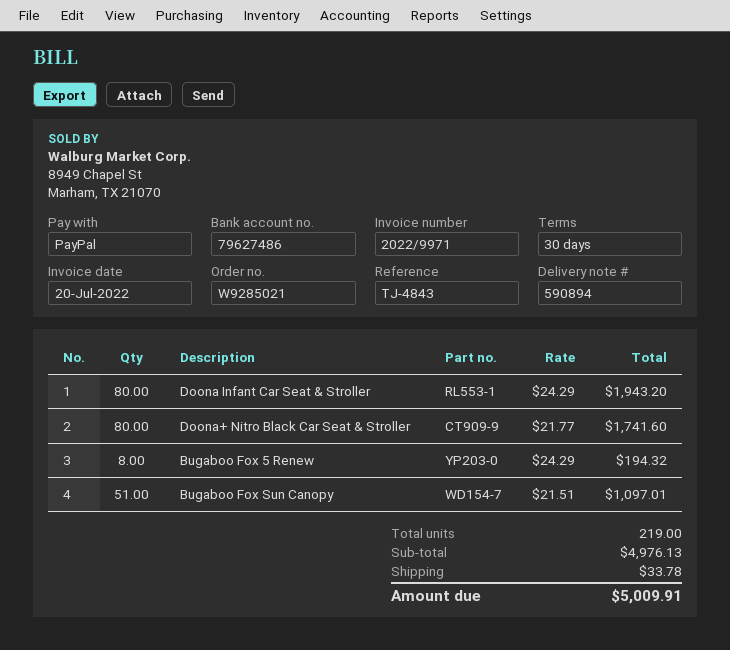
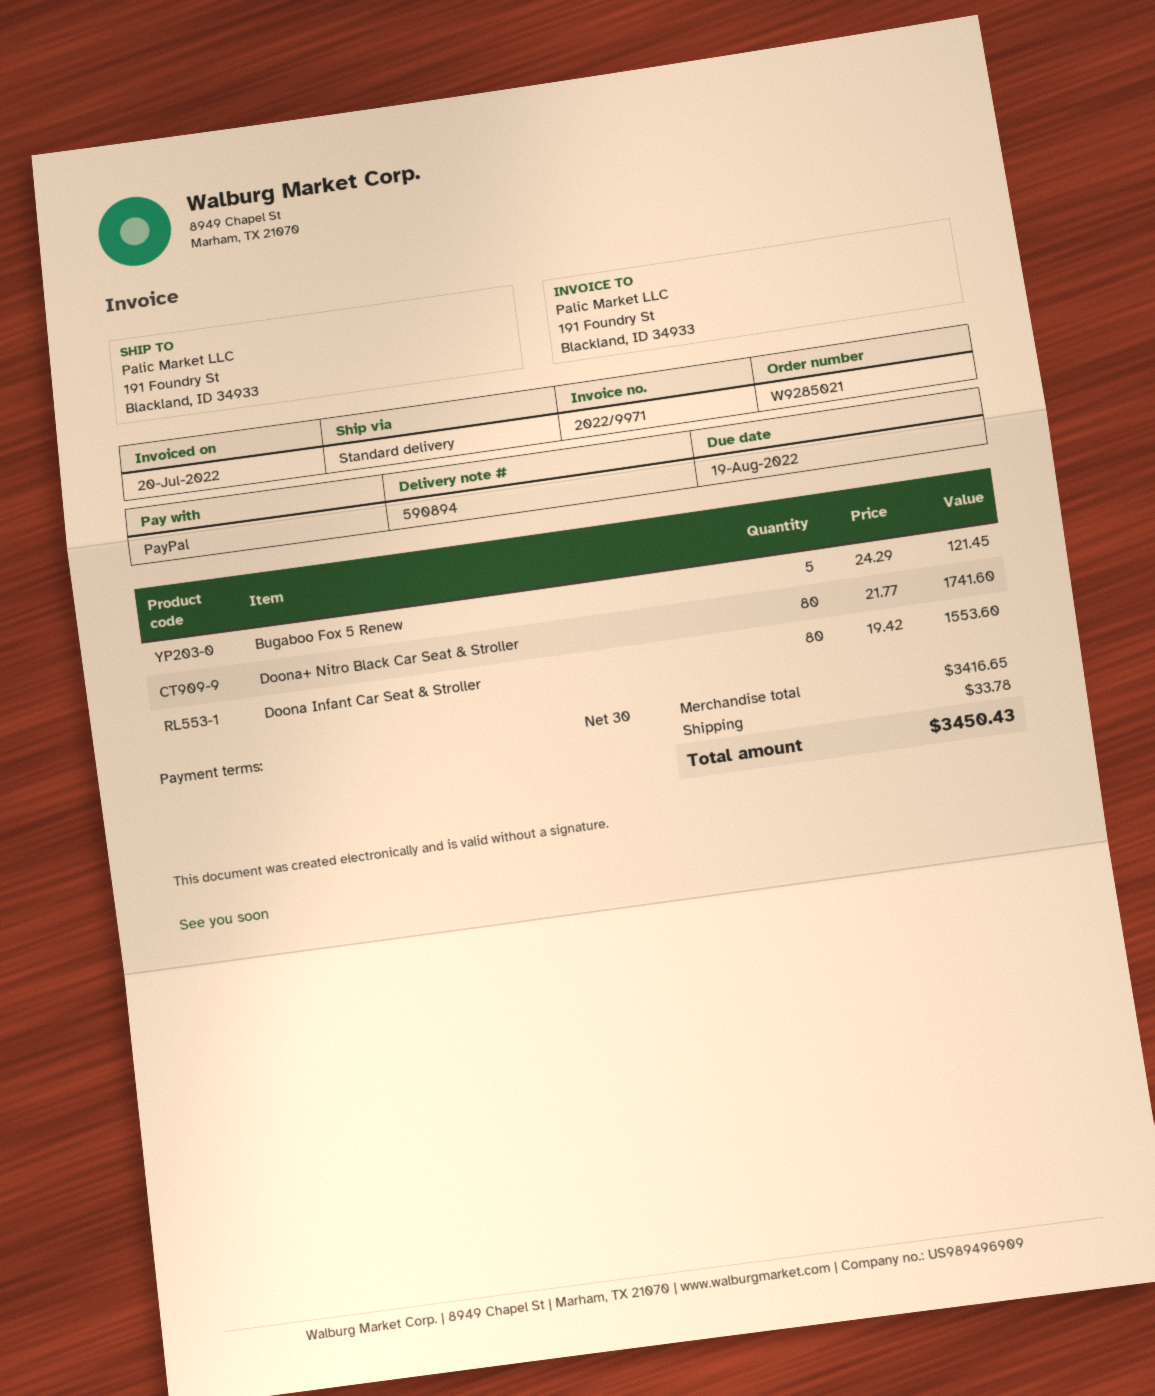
Doona Infant Car Seat & Stroller: 80 x 24.29 = 1943.20 -> 80 x 19.42 = 1553.60
Bugaboo Fox 5 Renew: 8 x 24.29 = 194.32 -> 5 x 24.29 = 121.45
Bugaboo Fox Sun Canopy: 51 x 21.51 = 1097.01 -> none
subtotal: 4976.13 -> 3416.65
total: 5009.91 -> 3450.43

